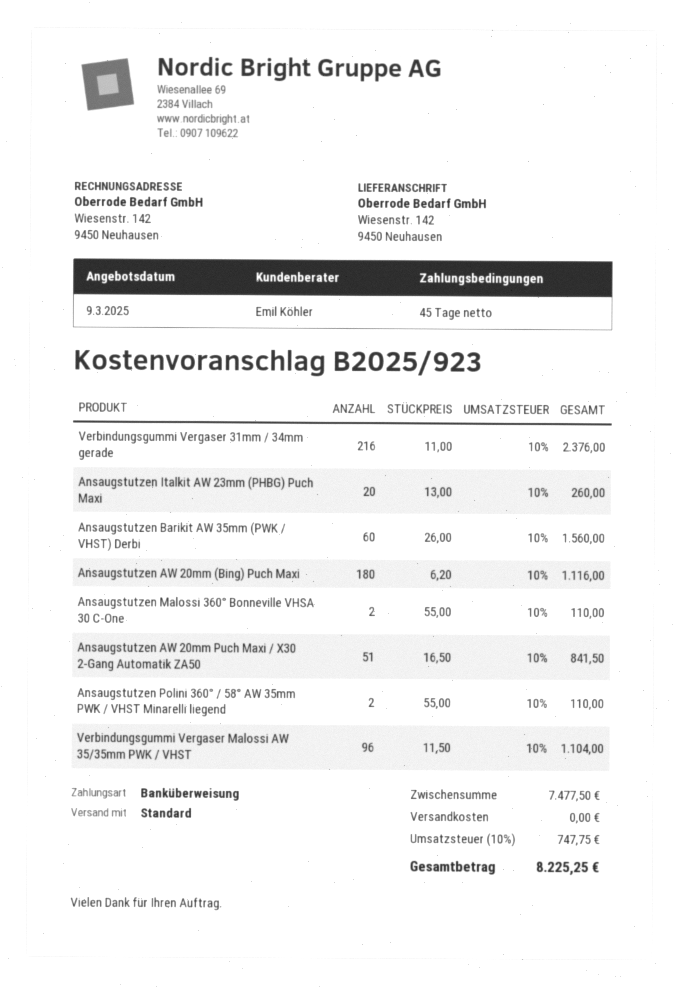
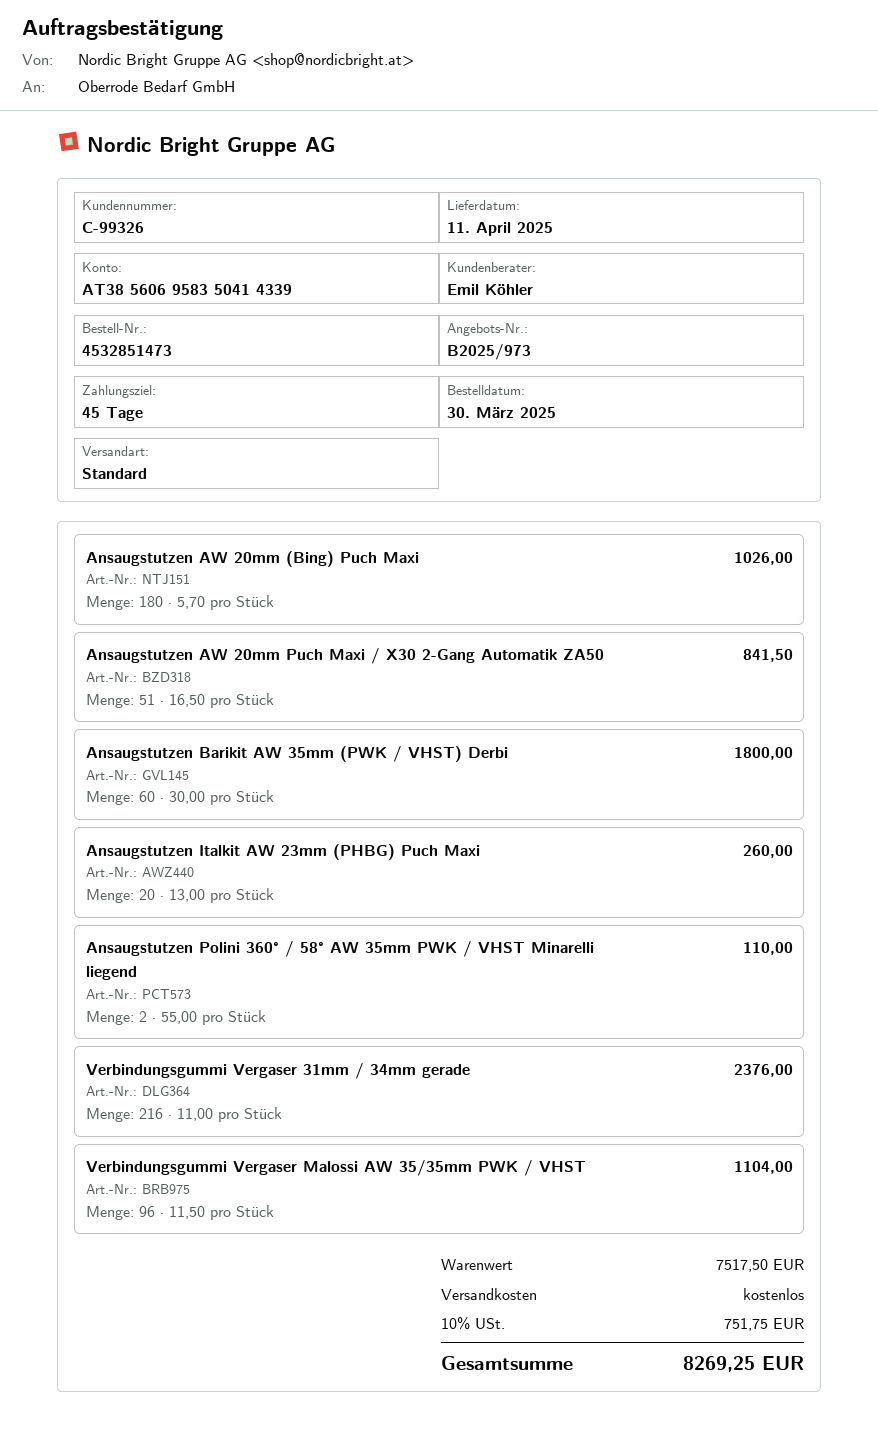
quote number: B2025/923 -> B2025/973
Ansaugstutzen Barikit AW 35mm (PWK / VHST) Derbi: 60 x 26.00 = 1560.00 -> 60 x 30.00 = 1800.00
Ansaugstutzen AW 20mm (Bing) Puch Maxi: 180 x 6.20 = 1116.00 -> 180 x 5.70 = 1026.00
Ansaugstutzen Malossi 360° Bonneville VHSA 30 C-One: 2 x 55.00 = 110.00 -> none
subtotal: 7477.50 -> 7517.50
tax: 10% = 747.75 -> 10% = 751.75
total: 8225.25 -> 8269.25

